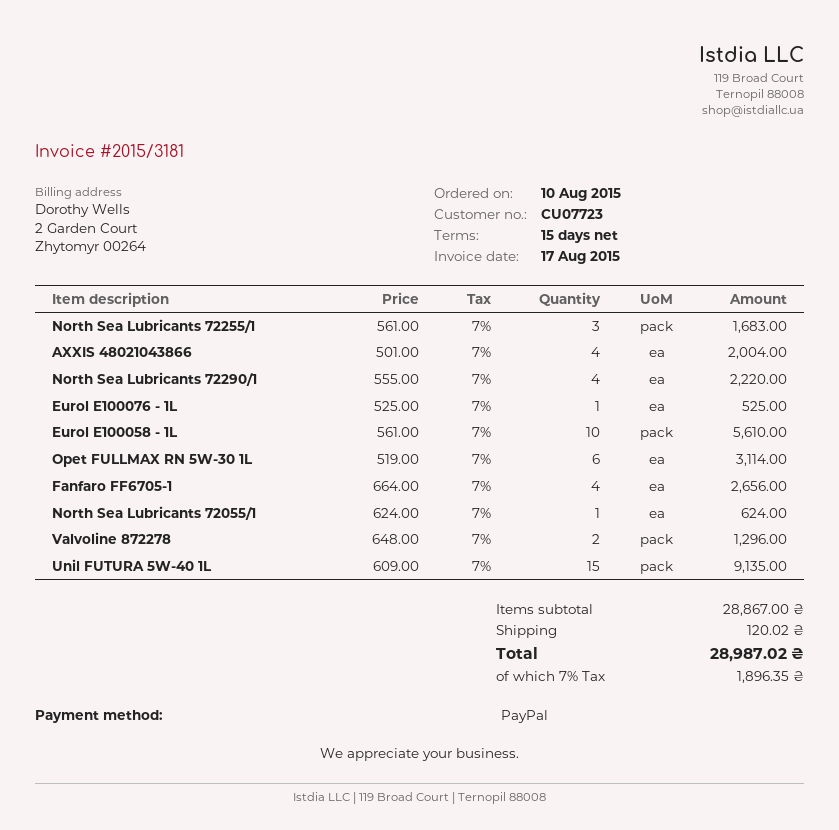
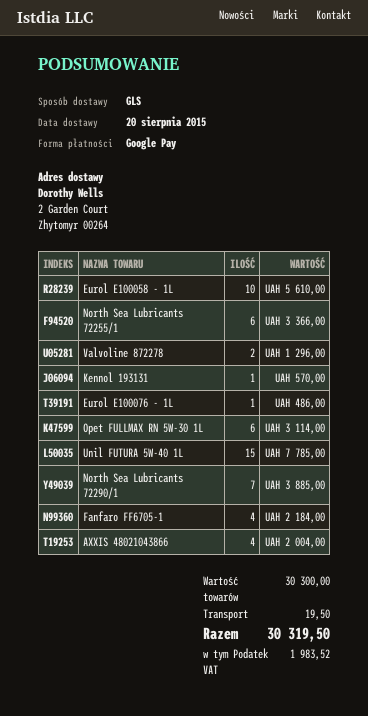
payment method: PayPal -> Google Pay
North Sea Lubricants 72255/1: 3 for 1683.00 -> 6 for 3366.00
North Sea Lubricants 72290/1: 4 for 2220.00 -> 7 for 3885.00
Eurol E100076 - 1L: 1 for 525.00 -> 1 for 486.00
Fanfaro FF6705-1: 4 for 2656.00 -> 4 for 2184.00
North Sea Lubricants 72055/1: 1 for 624.00 -> none
Unil FUTURA 5W-40 1L: 15 for 9135.00 -> 15 for 7785.00
Kennol 193131: none -> 1 for 570.00
subtotal: 28867.00 -> 30300.00
shipping: 120.02 -> 19.50
tax: 1896.35 -> 1983.52
total: 28987.02 -> 30319.50

